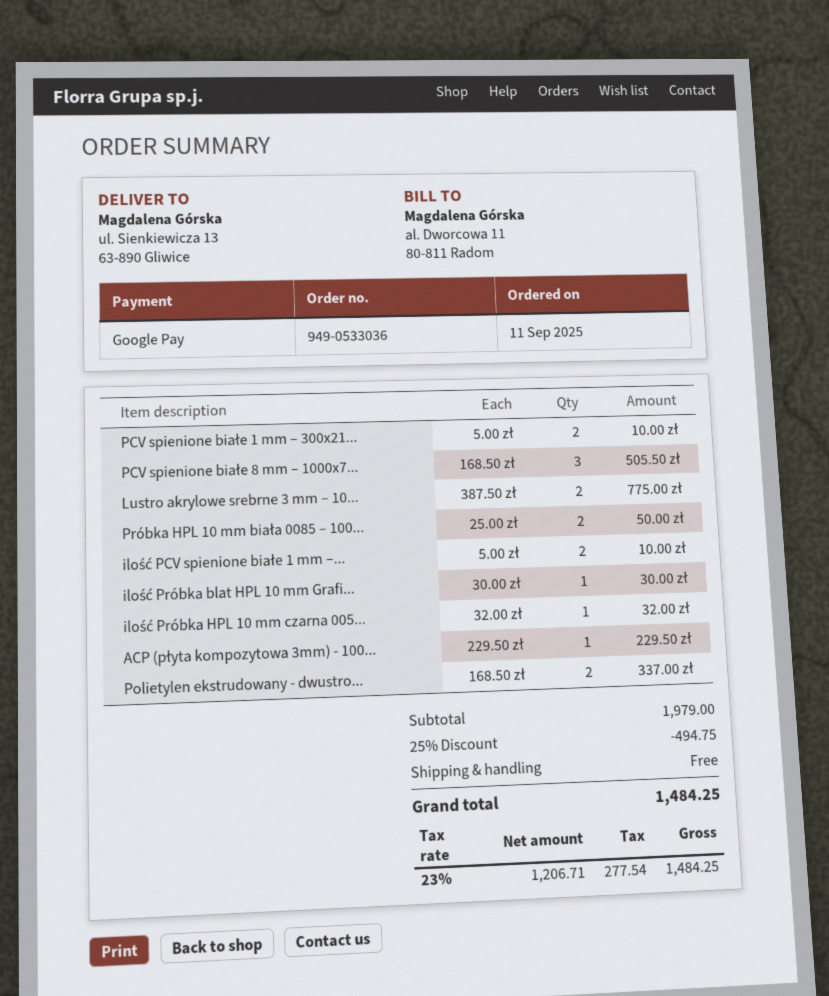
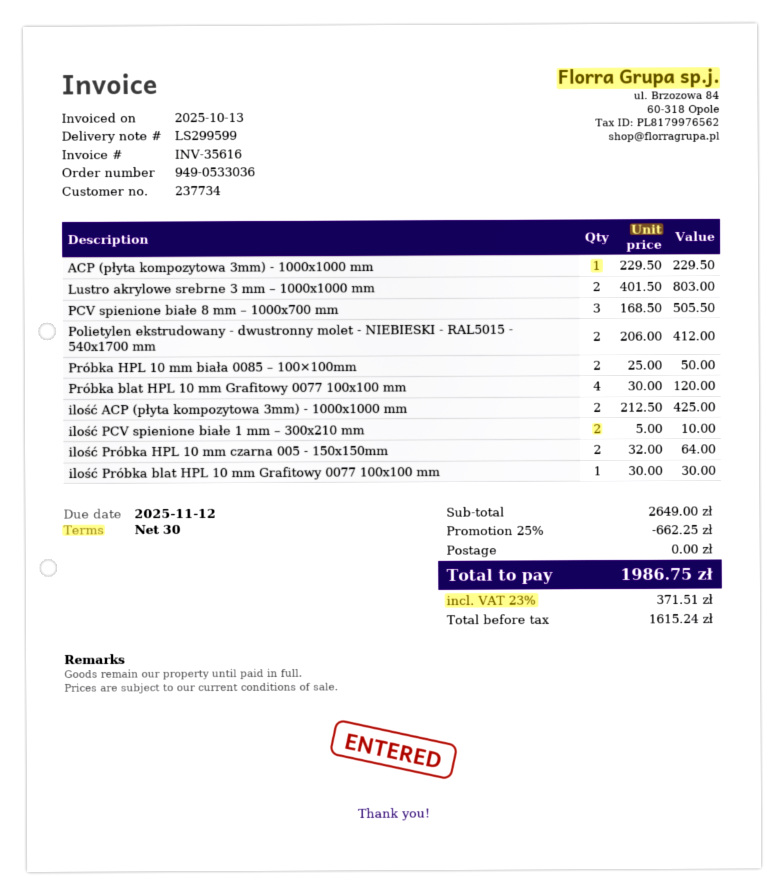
PCV spienione białe 1 mm – 300x21...: 2 x 5.00 = 10.00 -> none
Lustro akrylowe srebrne 3 mm – 10...: 2 x 387.50 = 775.00 -> 2 x 401.50 = 803.00
ilość Próbka HPL 10 mm czarna 005...: 1 x 32.00 = 32.00 -> 2 x 32.00 = 64.00
Polietylen ekstrudowany - dwustro...: 2 x 168.50 = 337.00 -> 2 x 206.00 = 412.00
Próbka blat HPL 10 mm Grafitowy 0077 100x100 mm: none -> 4 x 30.00 = 120.00
ilość ACP (płyta kompozytowa 3mm) - 1000x1000 mm: none -> 2 x 212.50 = 425.00
subtotal: 1979.00 -> 2649.00
discount: 25% = 494.75 -> 25% = 662.25
net: 1206.71 -> 1615.24
tax: 23% = 277.54 -> 23% = 371.51
total: 1484.25 -> 1986.75

